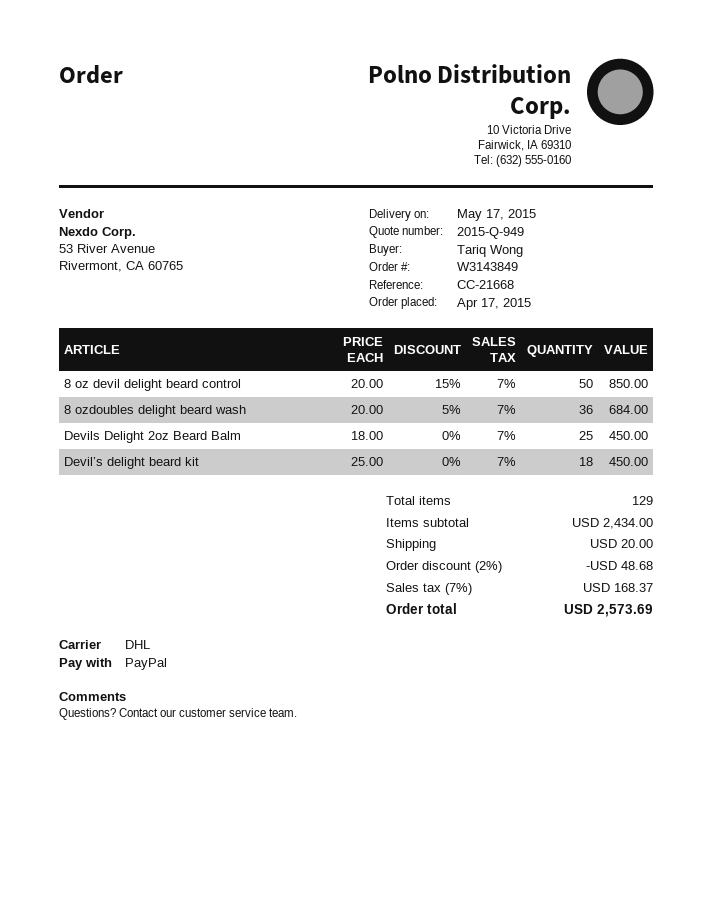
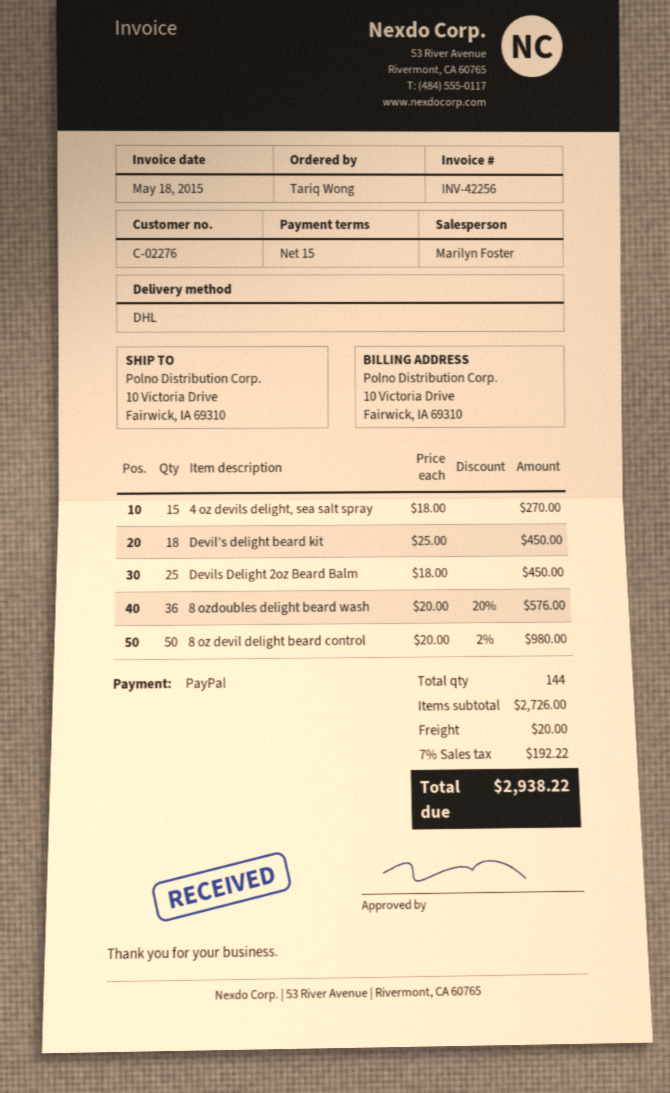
8 oz devil delight beard control: 50 x 20.00 - 15% = 850.00 -> 50 x 20.00 - 2% = 980.00
8 ozdoubles delight beard wash: 36 x 20.00 - 5% = 684.00 -> 36 x 20.00 - 20% = 576.00
4 oz devils delight, sea salt spray: none -> 15 x 18.00 = 270.00
total quantity: 129 -> 144
subtotal: 2434.00 -> 2726.00
discount: 2% = 48.68 -> none
tax: 7% = 168.37 -> 7% = 192.22
total: 2573.69 -> 2938.22

